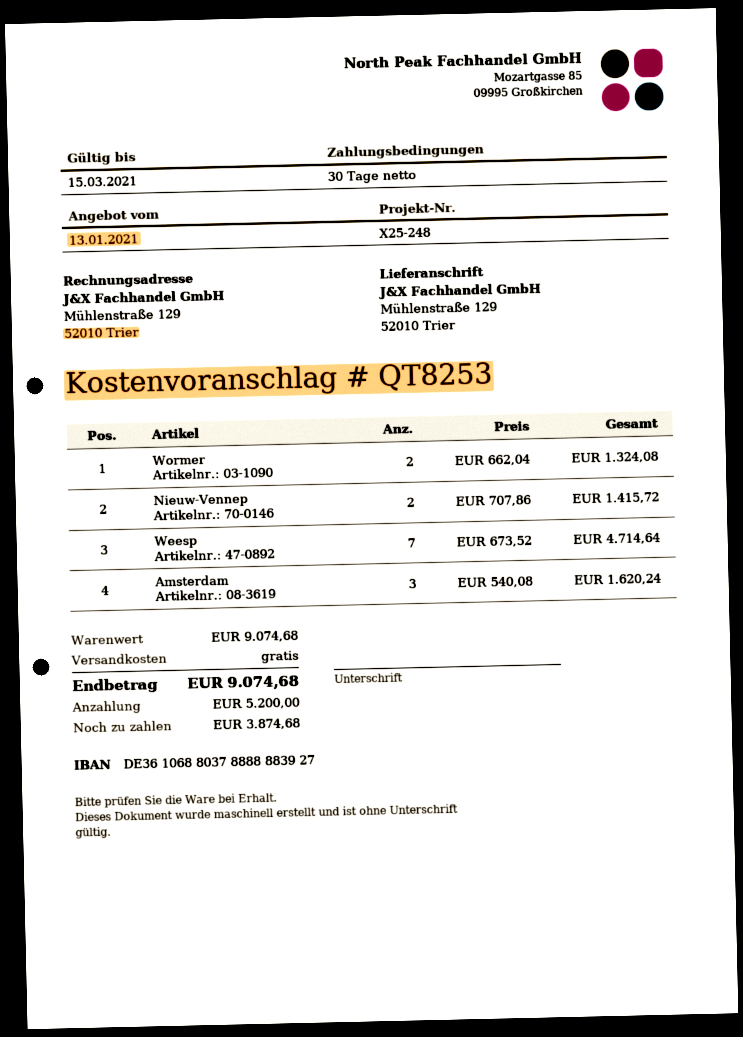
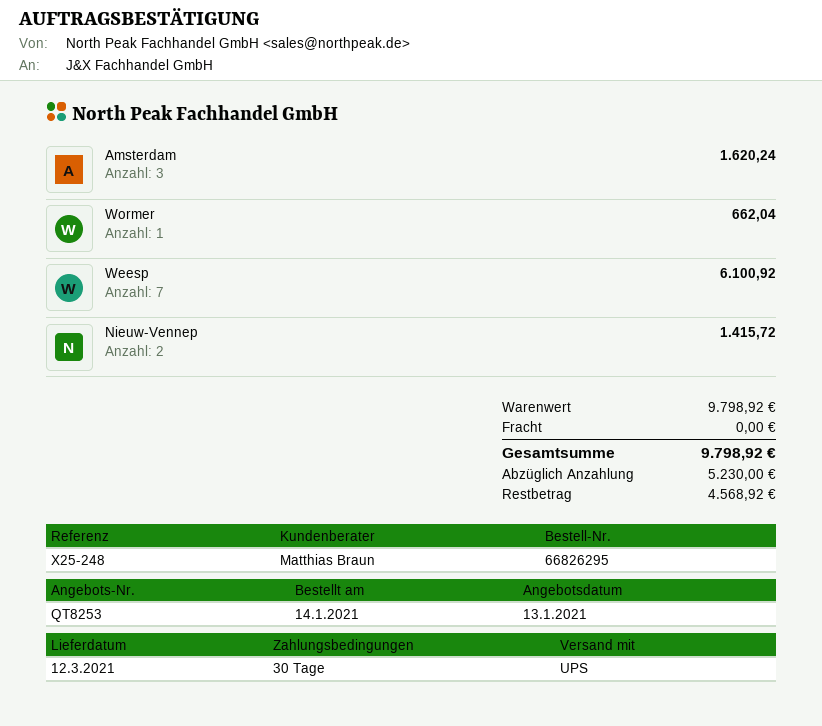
Wormer: 2 for 1324.08 -> 1 for 662.04
Weesp: 7 for 4714.64 -> 7 for 6100.92
subtotal: 9074.68 -> 9798.92
total: 9074.68 -> 9798.92
deposit: 5200.00 -> 5230.00
balance: 3874.68 -> 4568.92

